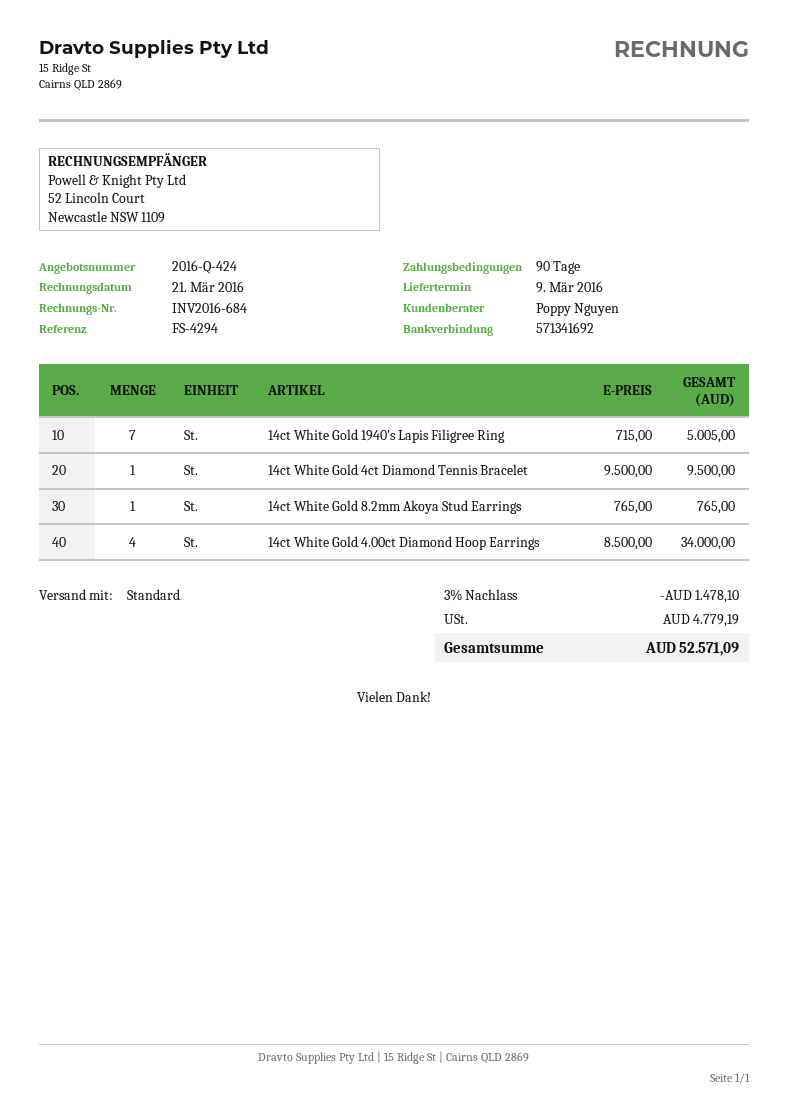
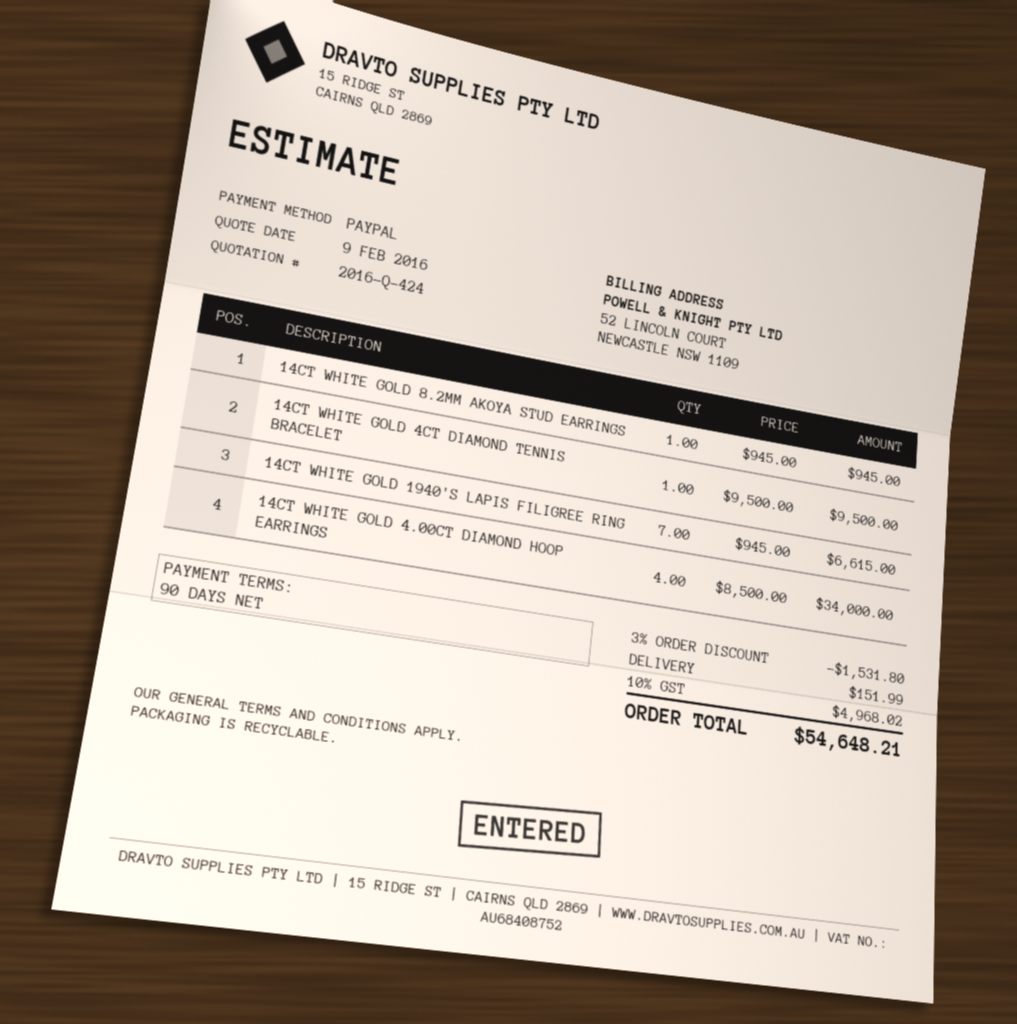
14ct White Gold 1940's Lapis Filigree Ring: 7 x 715.00 = 5005.00 -> 7 x 945.00 = 6615.00
14ct White Gold 8.2mm Akoya Stud Earrings: 1 x 765.00 = 765.00 -> 1 x 945.00 = 945.00
discount: 3% = 1478.10 -> 3% = 1531.80
shipping: none -> 151.99
tax: 4779.19 -> 4968.02
total: 52571.09 -> 54648.21

